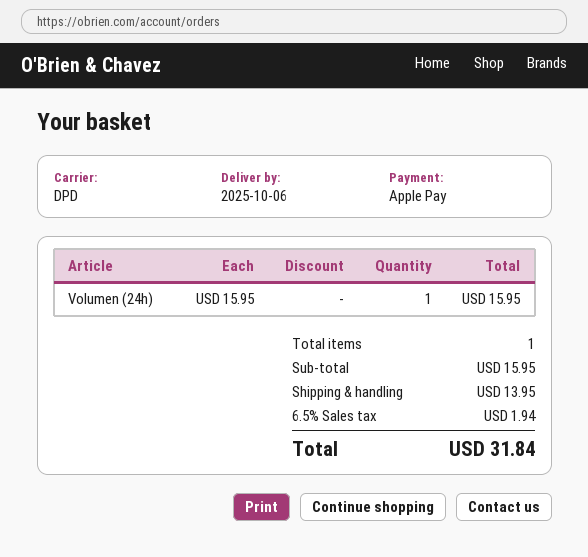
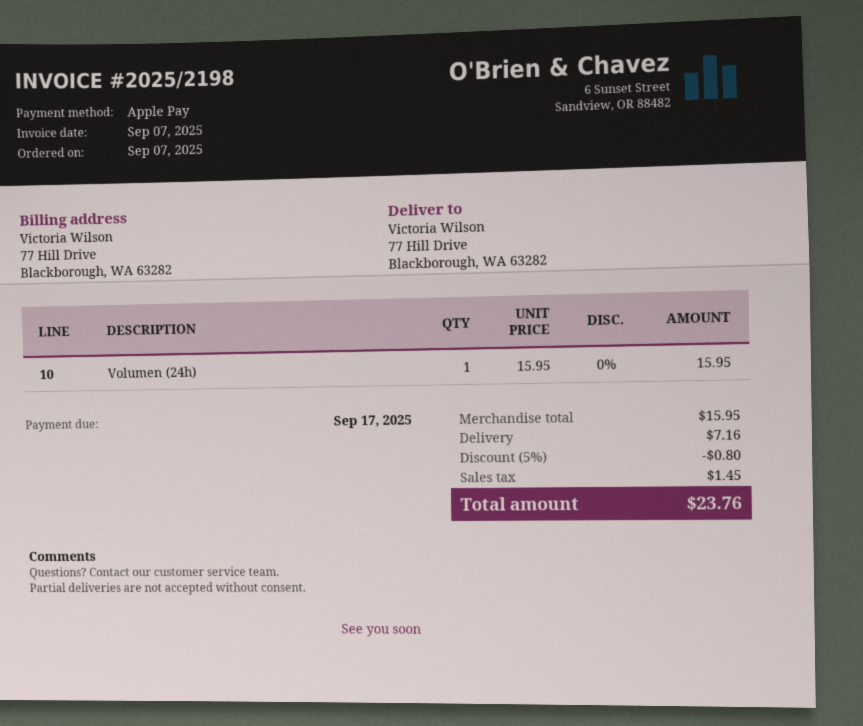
discount: none -> 5% = 0.80
shipping: 13.95 -> 7.16
tax: 1.94 -> 1.45
total: 31.84 -> 23.76

